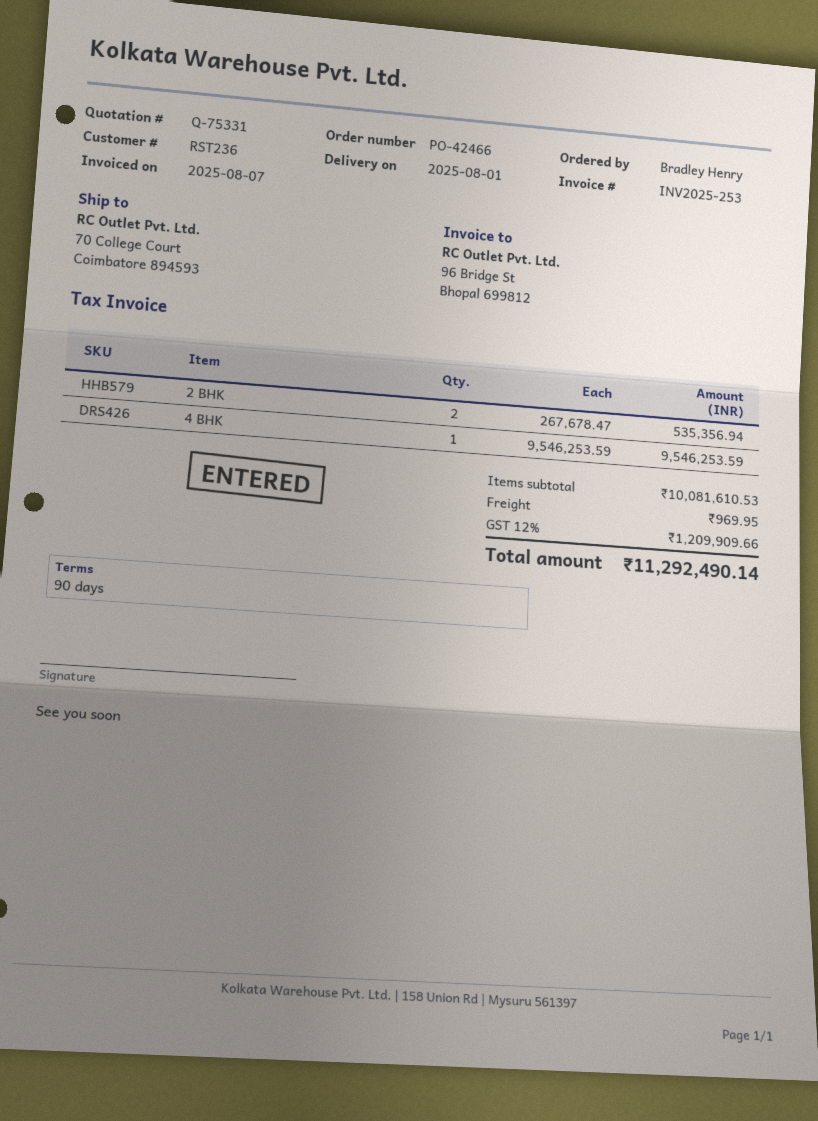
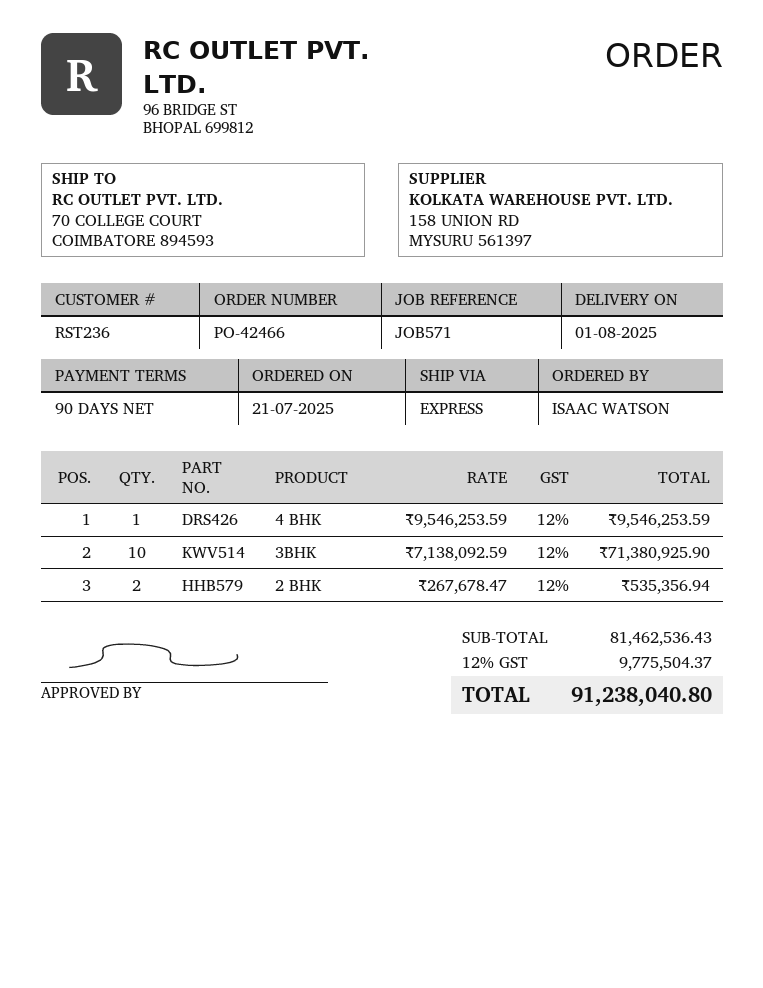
ordered by: Bradley Henry -> ISAAC WATSON
3BHK: none -> 10 x 7138092.59 = 71380925.90
subtotal: 10081610.53 -> 81462536.43
shipping: 969.95 -> none
tax: 12% = 1209909.66 -> 12% = 9775504.37
total: 11292490.14 -> 91238040.80

